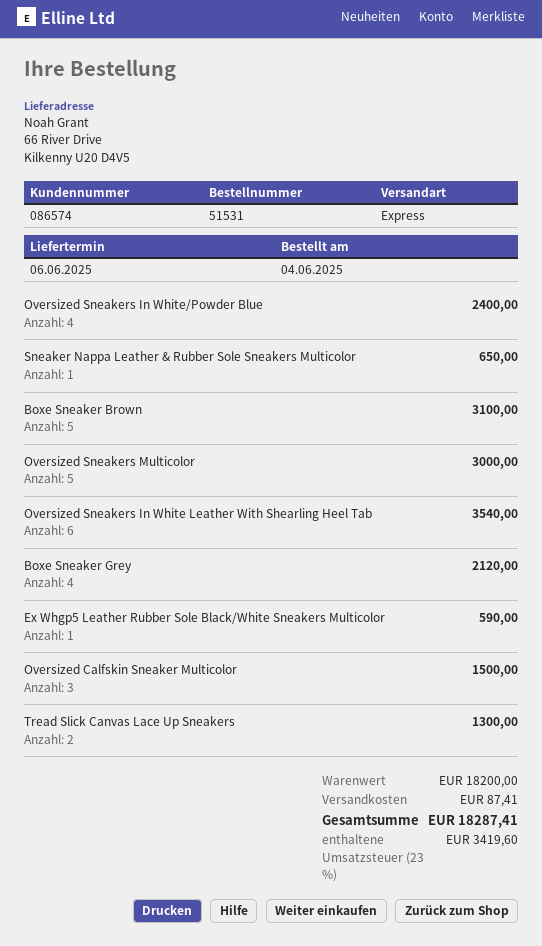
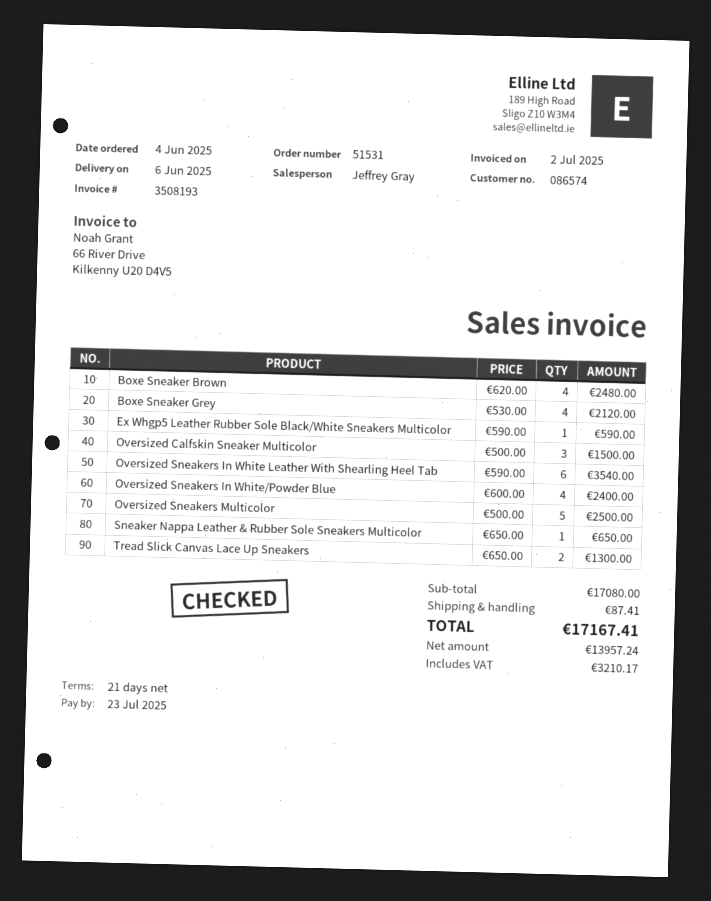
Boxe Sneaker Brown: 5 for 3100.00 -> 4 for 2480.00
Oversized Sneakers Multicolor: 5 for 3000.00 -> 5 for 2500.00
subtotal: 18200.00 -> 17080.00
tax: 3419.60 -> 3210.17
total: 18287.41 -> 17167.41

